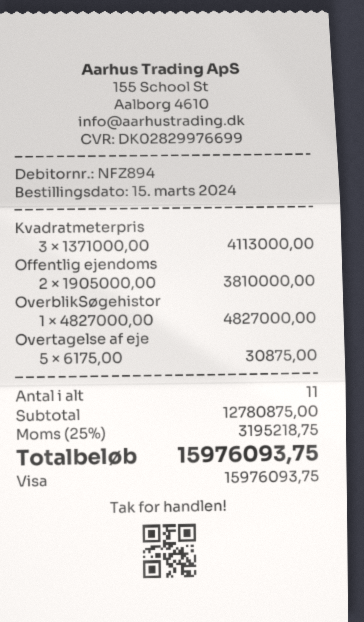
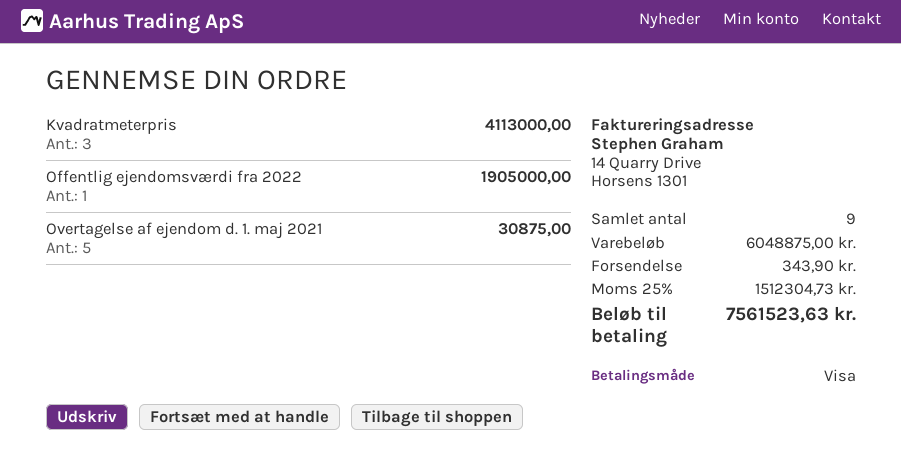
Offentlig ejendoms: 2 for 3810000.00 -> 1 for 1905000.00
OverblikSøgehistor: 1 for 4827000.00 -> none
total quantity: 11 -> 9
subtotal: 12780875.00 -> 6048875.00
shipping: none -> 343.90
tax: 25% = 3195218.75 -> 25% = 1512304.73
total: 15976093.75 -> 7561523.63

